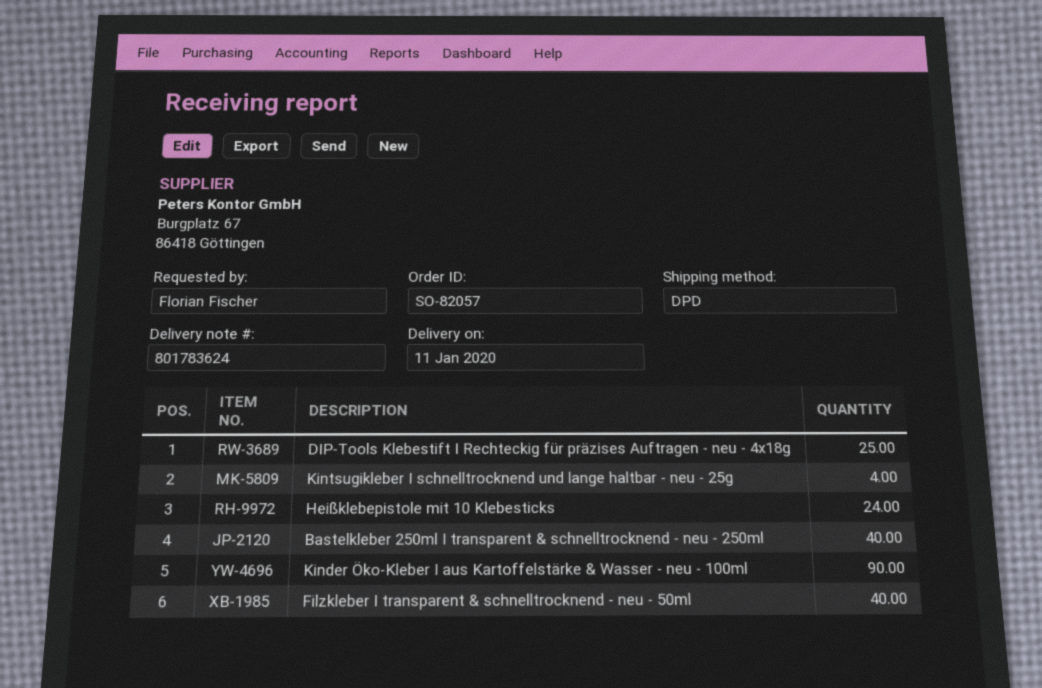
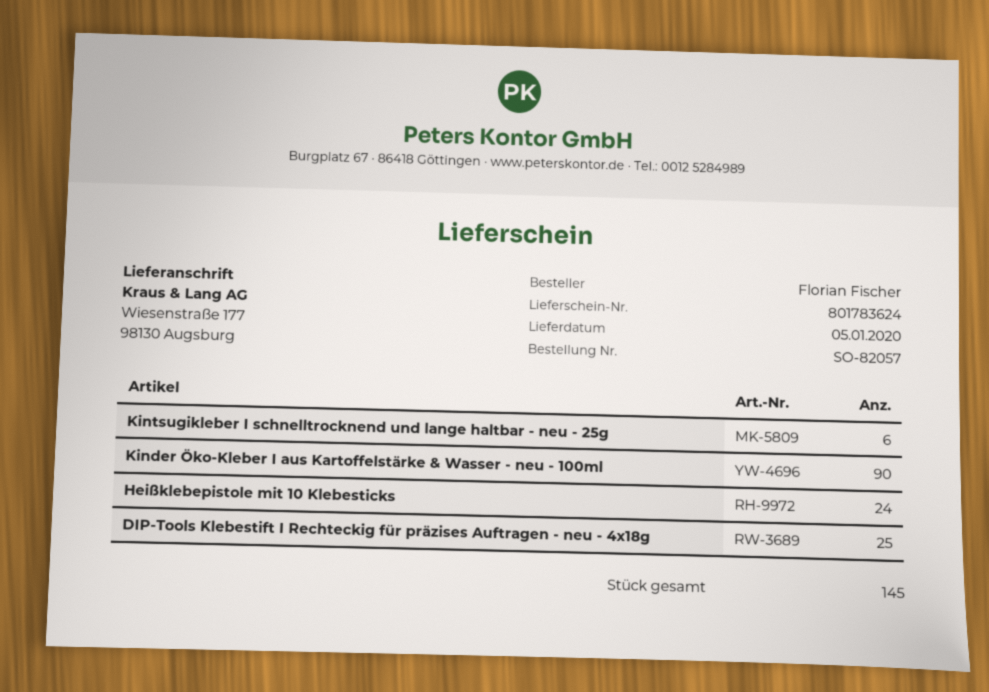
delivery date: 2020-01-11 -> 2020-01-05
Kintsugikleber I schnelltrocknend und lange haltbar - neu - 25g: 4 -> 6
Bastelkleber 250ml I transparent & schnelltrocknend - neu - 250ml: 40 -> none
Filzkleber I transparent & schnelltrocknend - neu - 50ml: 40 -> none

